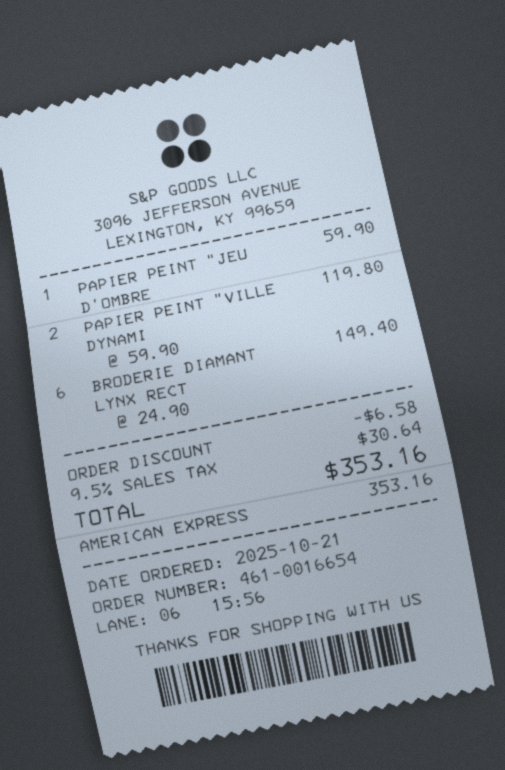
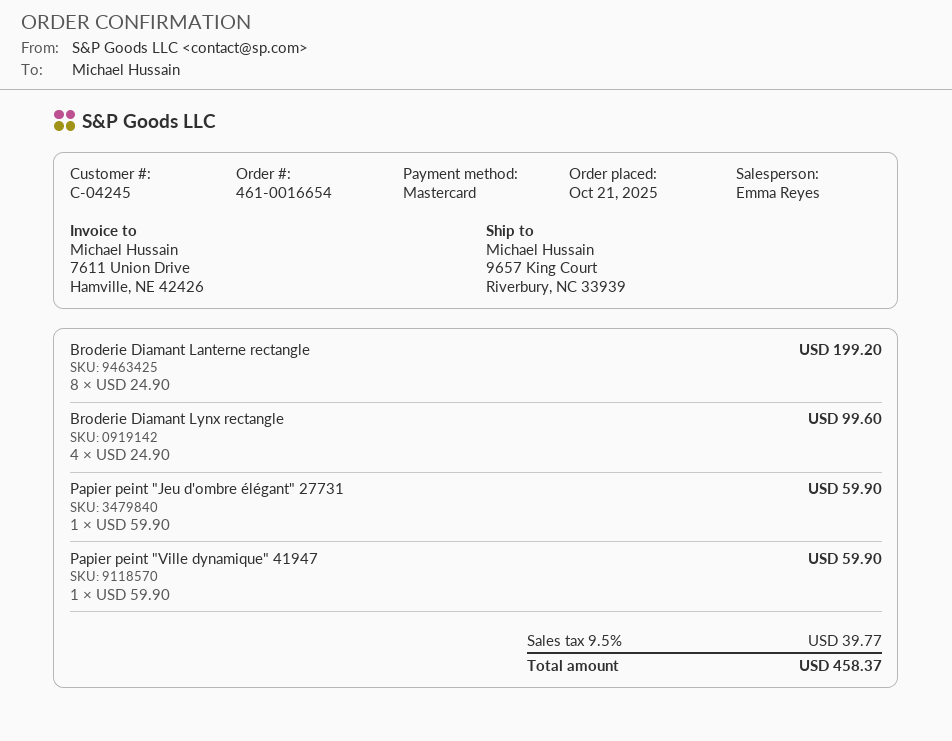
payment method: American Express -> Mastercard
PAPIER PEINT "VILLE DYNAMI: 2 x 59.90 = 119.80 -> 1 x 59.90 = 59.90
BRODERIE DIAMANT LYNX RECT: 6 x 24.90 = 149.40 -> 4 x 24.90 = 99.60
Broderie Diamant Lanterne rectangle: none -> 8 x 24.90 = 199.20
discount: 6.58 -> none
tax: 9.5% = 30.64 -> 9.5% = 39.77
total: 353.16 -> 458.37

